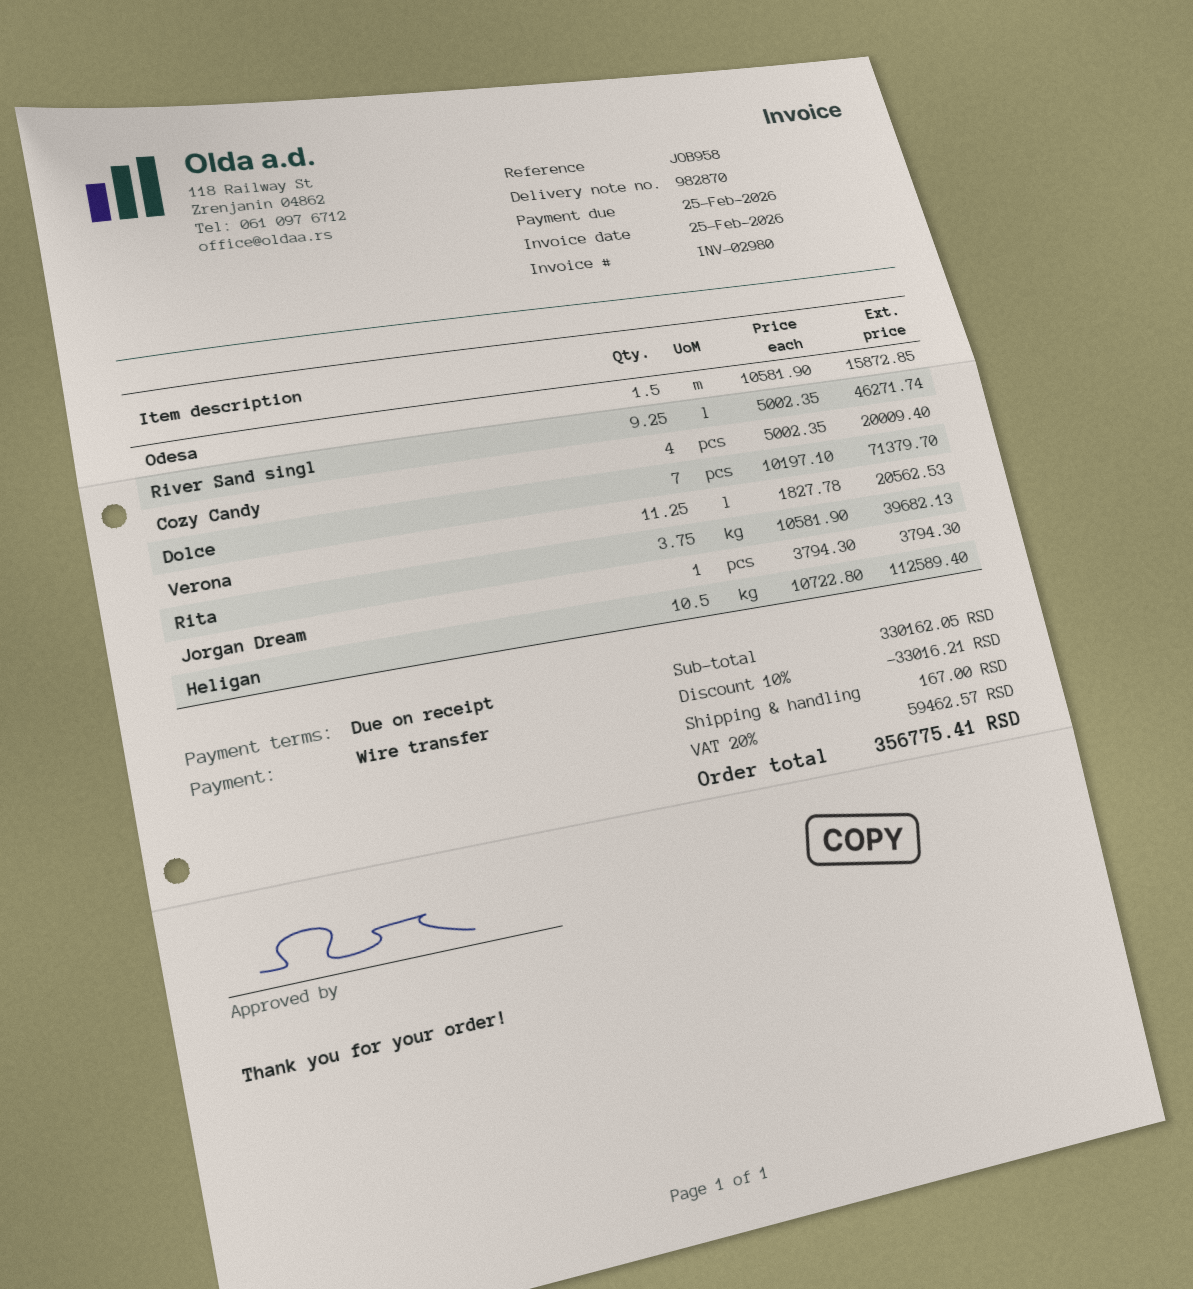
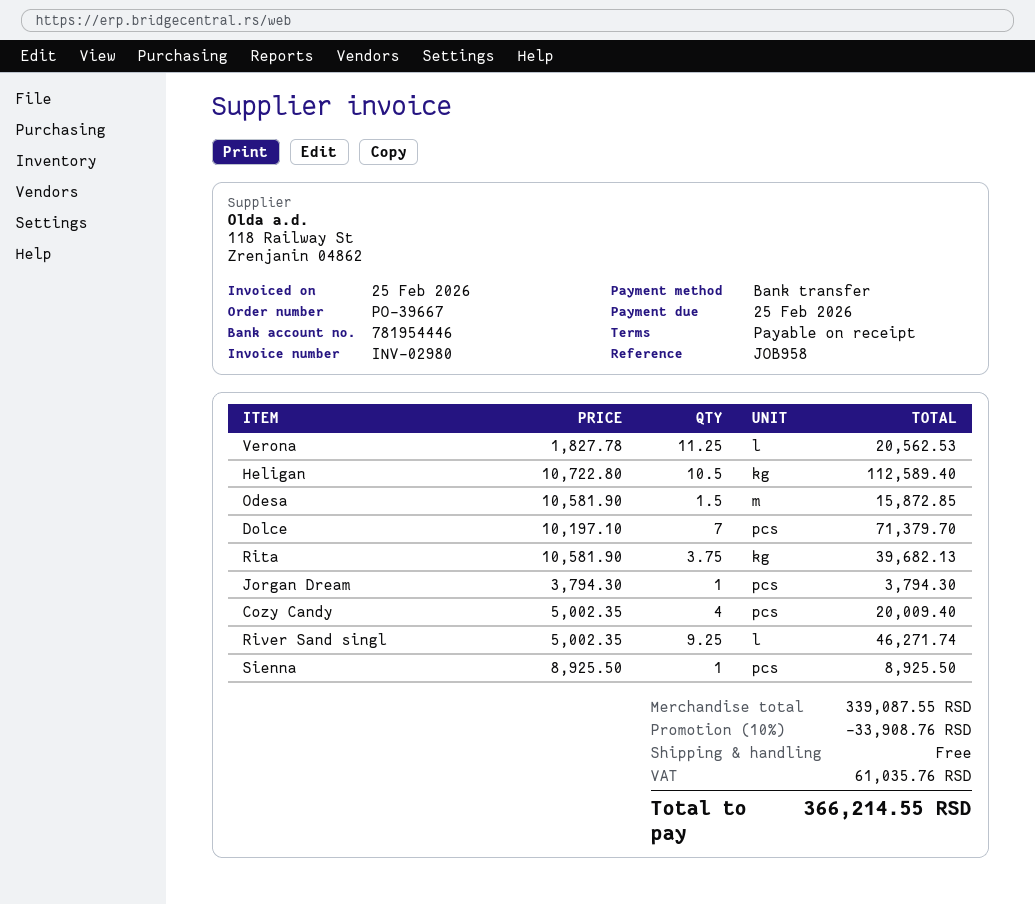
Sienna: none -> 1 x 8925.50 = 8925.50
subtotal: 330162.05 -> 339087.55
discount: 10% = 33016.21 -> 10% = 33908.76
shipping: 167.00 -> 0.00
tax: 59462.57 -> 61035.76
total: 356775.41 -> 366214.55

